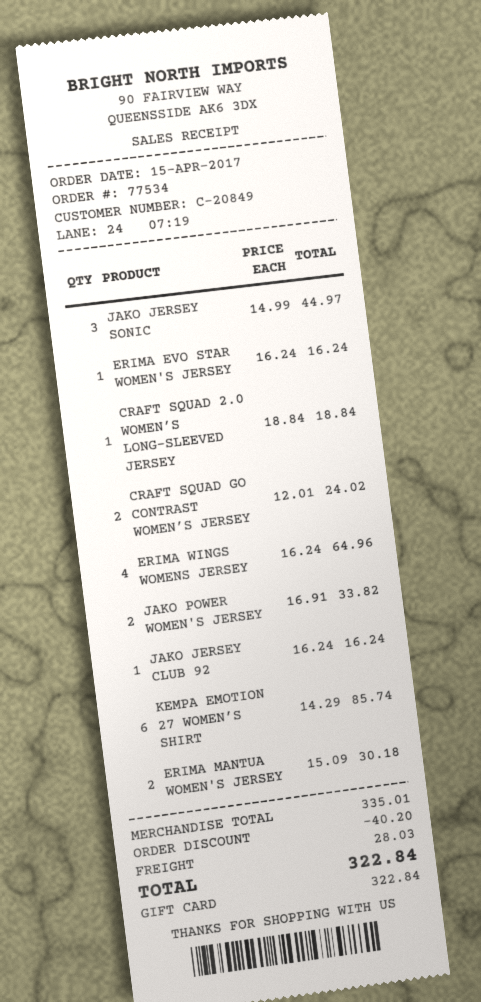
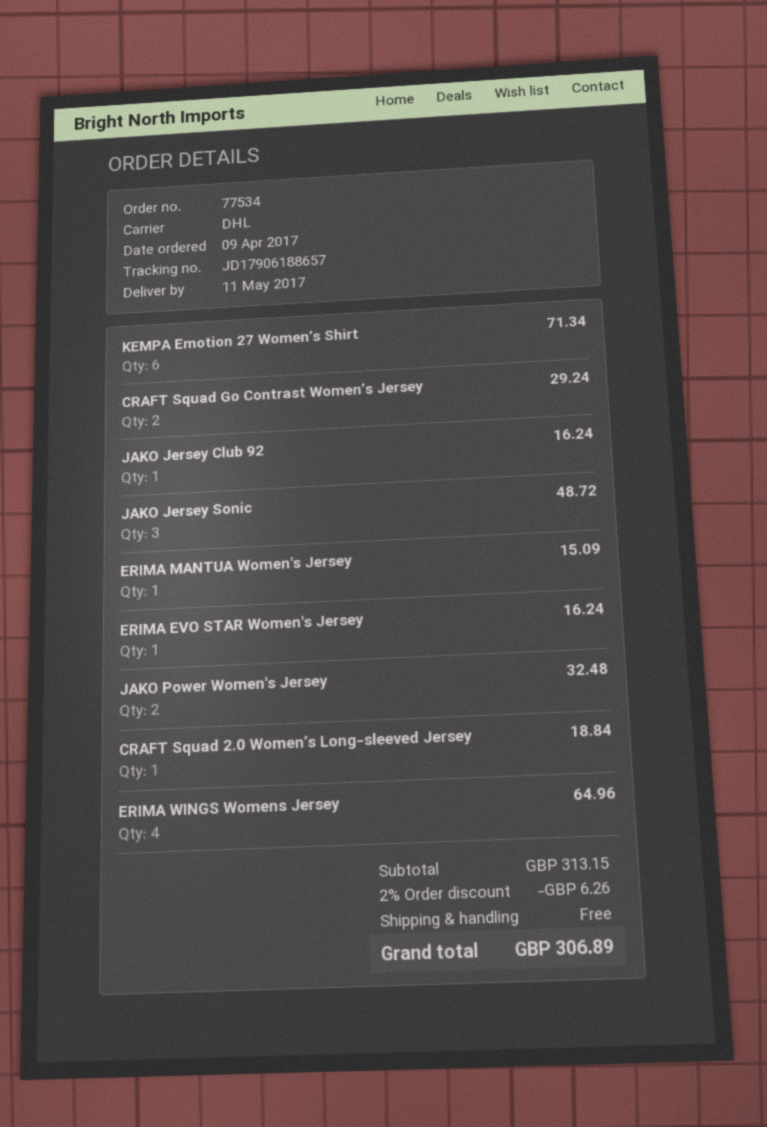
order date: 2017-04-15 -> 2017-04-09
JAKO JERSEY SONIC: 3 for 44.97 -> 3 for 48.72
CRAFT SQUAD GO CONTRAST WOMEN’S JERSEY: 2 for 24.02 -> 2 for 29.24
JAKO POWER WOMEN'S JERSEY: 2 for 33.82 -> 2 for 32.48
KEMPA EMOTION 27 WOMEN’S SHIRT: 6 for 85.74 -> 6 for 71.34
ERIMA MANTUA WOMEN'S JERSEY: 2 for 30.18 -> 1 for 15.09
subtotal: 335.01 -> 313.15
discount: 40.20 -> 6.26
shipping: 28.03 -> 0.00
total: 322.84 -> 306.89

